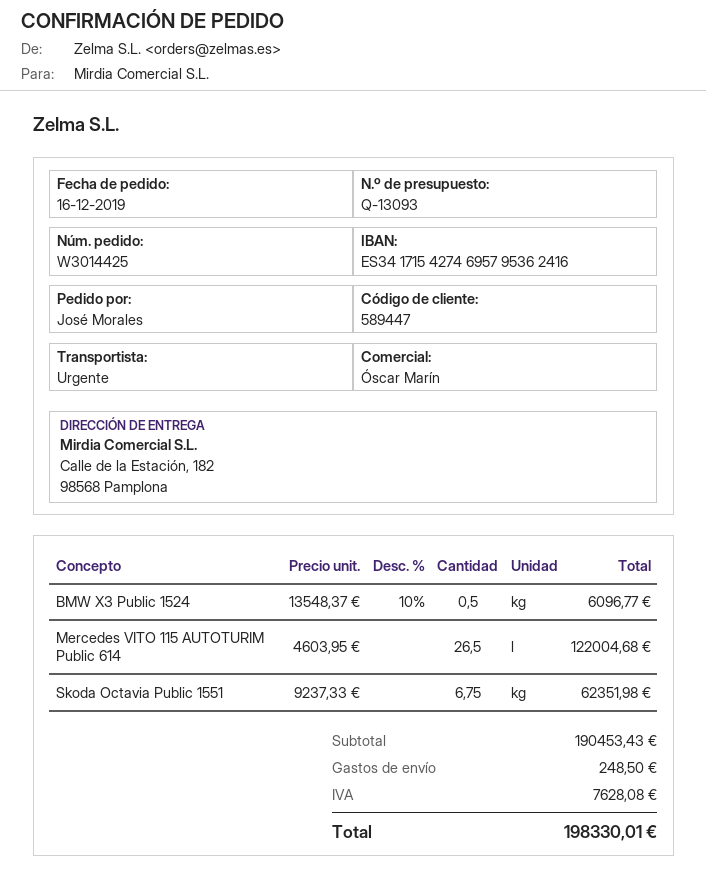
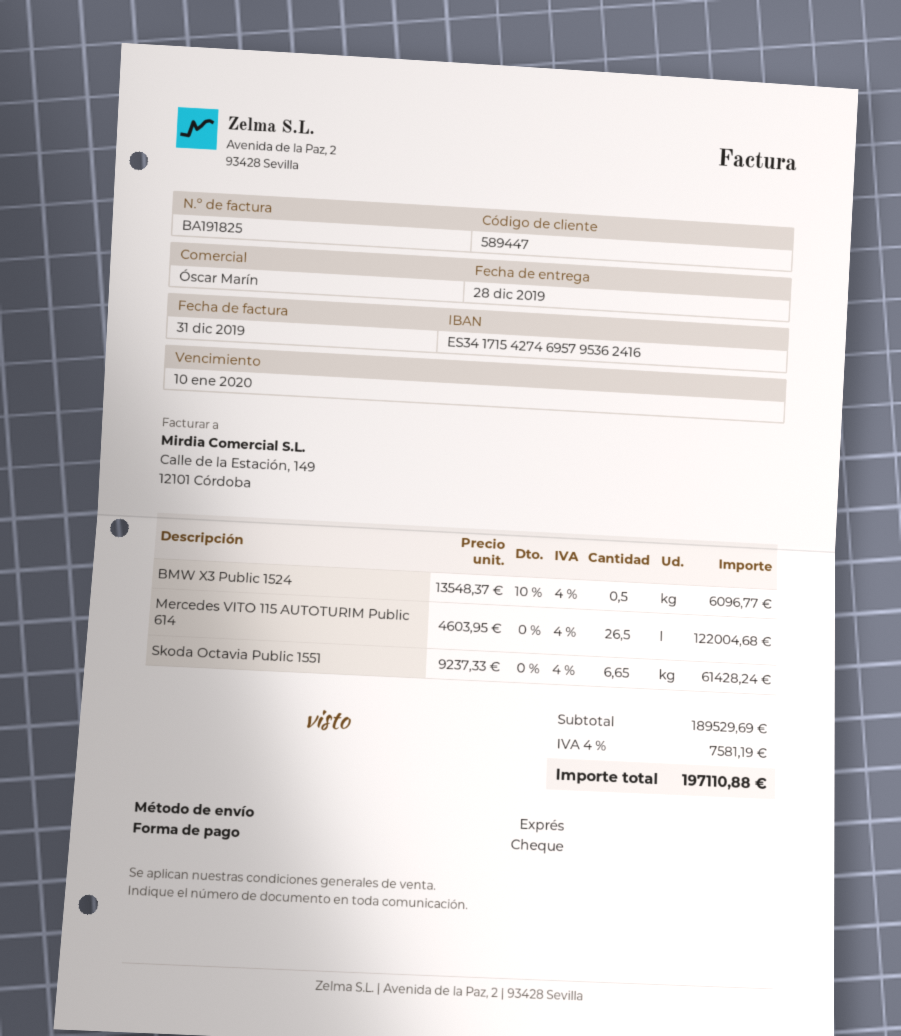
Skoda Octavia Public 1551: 6.75 x 9237.33 = 62351.98 -> 6.65 x 9237.33 = 61428.24
subtotal: 190453.43 -> 189529.69
shipping: 248.50 -> none
tax: 7628.08 -> 7581.19
total: 198330.01 -> 197110.88

